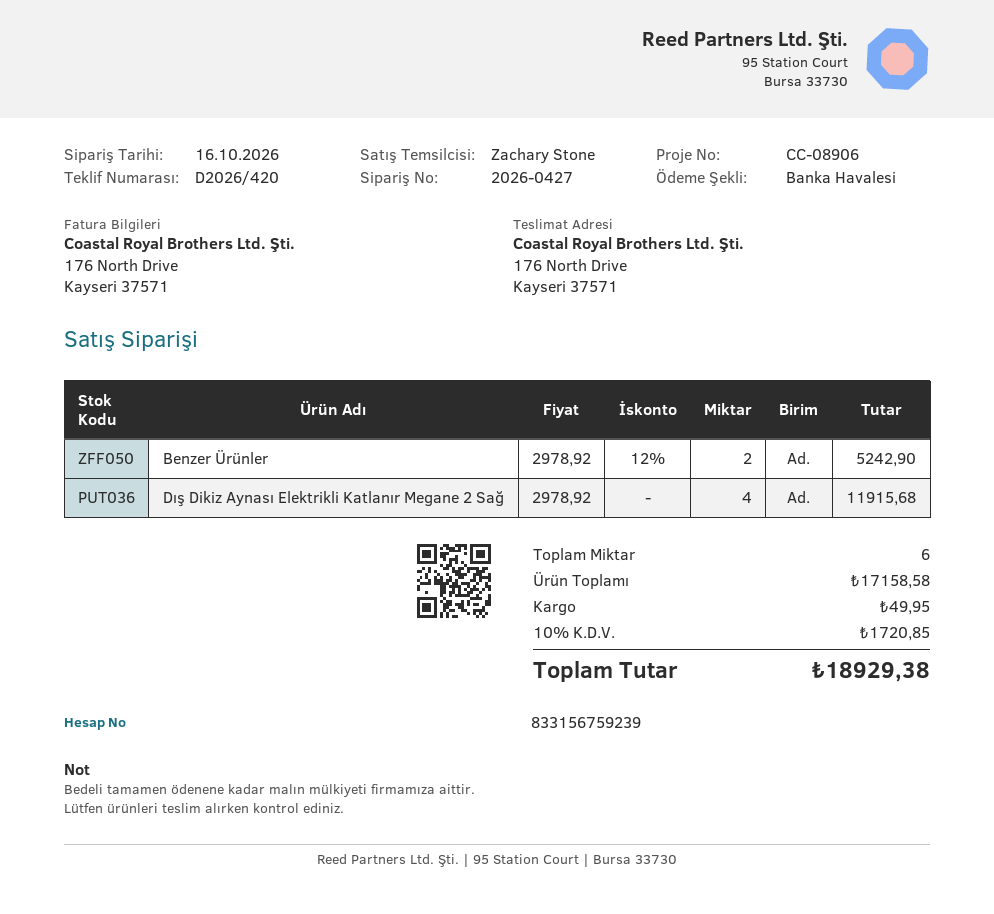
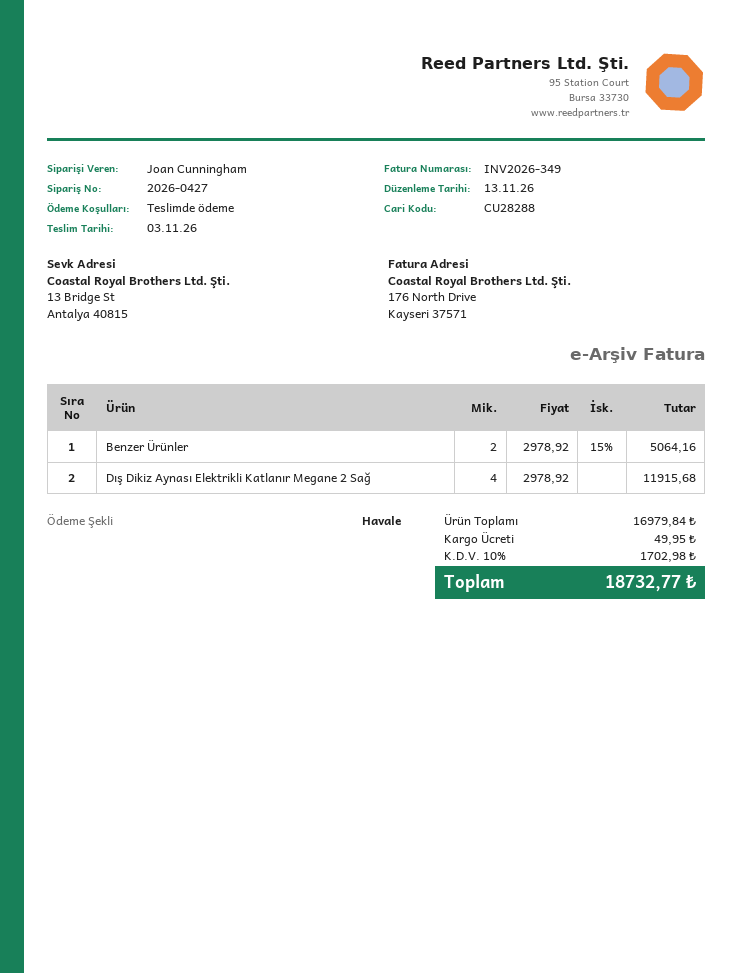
ship to: 176 North Drive, Kayseri 37571 -> 13 Bridge St, Antalya 40815
Benzer Ürünler: 2 x 2978.92 - 12% = 5242.90 -> 2 x 2978.92 - 15% = 5064.16
subtotal: 17158.58 -> 16979.84
tax: 10% = 1720.85 -> 10% = 1702.98
total: 18929.38 -> 18732.77

